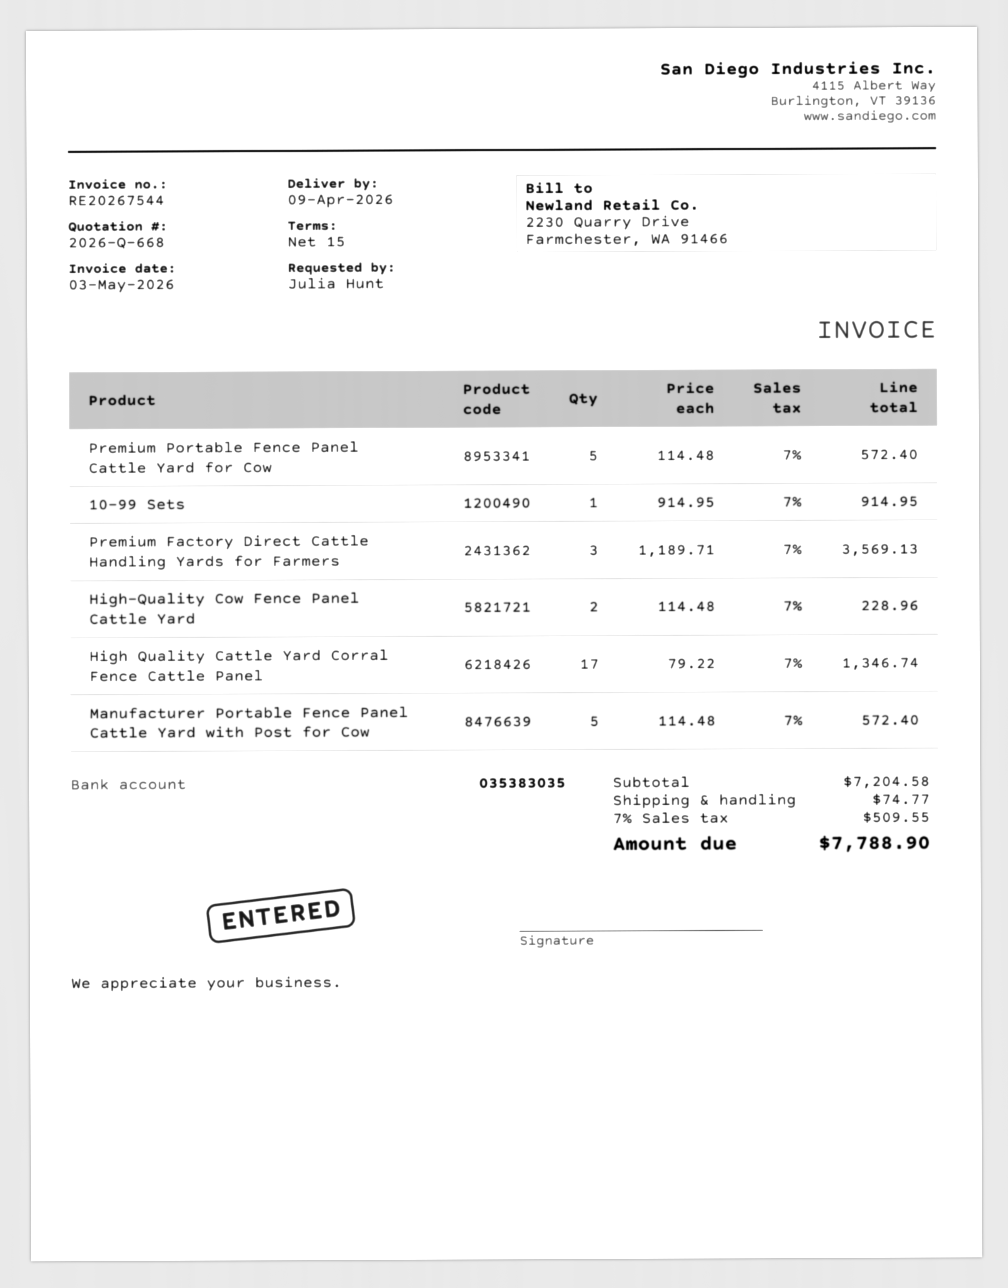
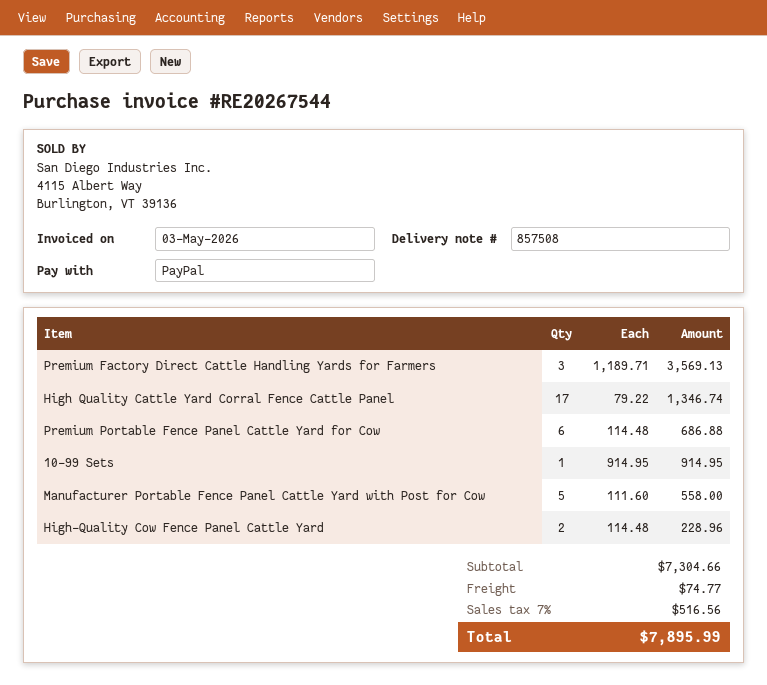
Premium Portable Fence Panel Cattle Yard for Cow: 5 x 114.48 = 572.40 -> 6 x 114.48 = 686.88
Manufacturer Portable Fence Panel Cattle Yard with Post for Cow: 5 x 114.48 = 572.40 -> 5 x 111.60 = 558.00
subtotal: 7204.58 -> 7304.66
tax: 7% = 509.55 -> 7% = 516.56
total: 7788.90 -> 7895.99

